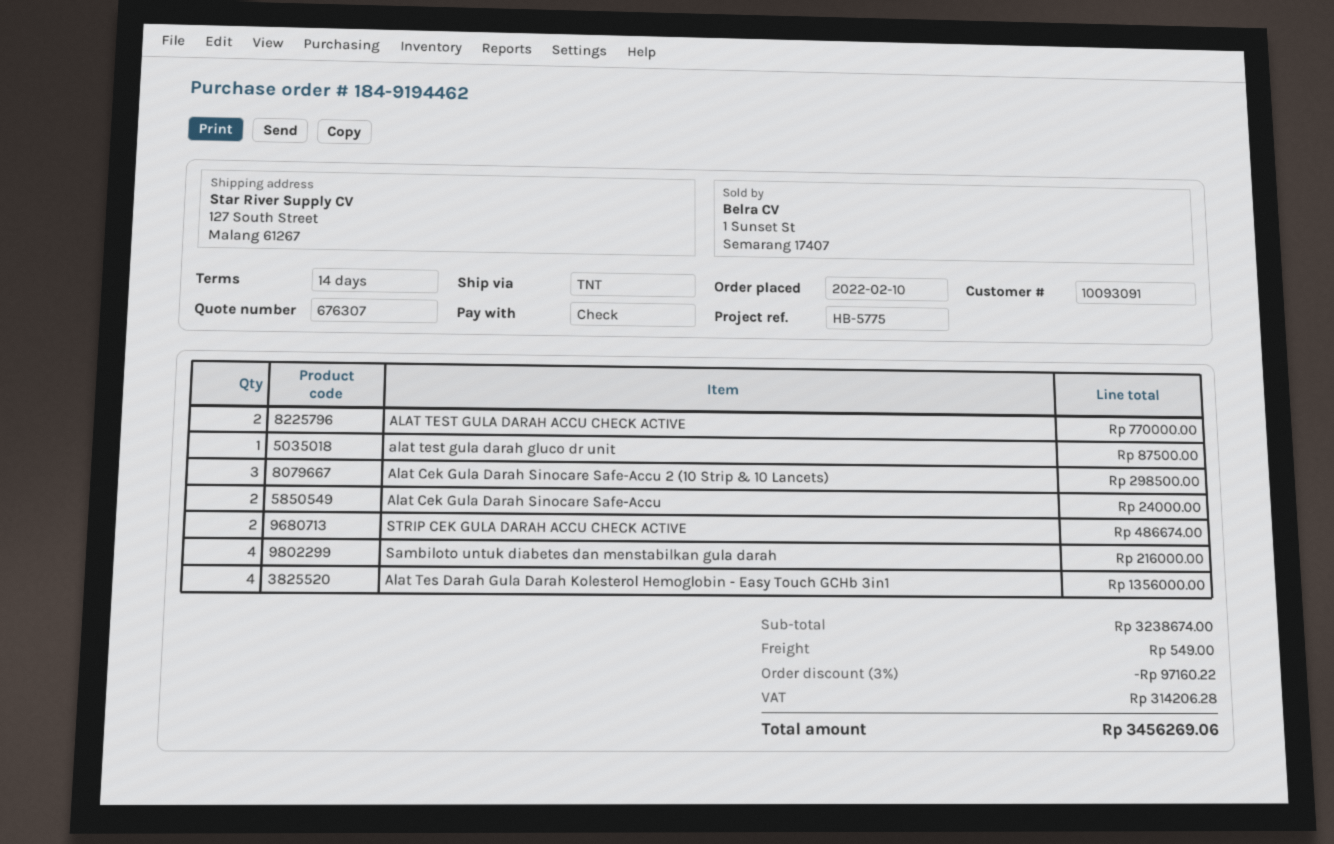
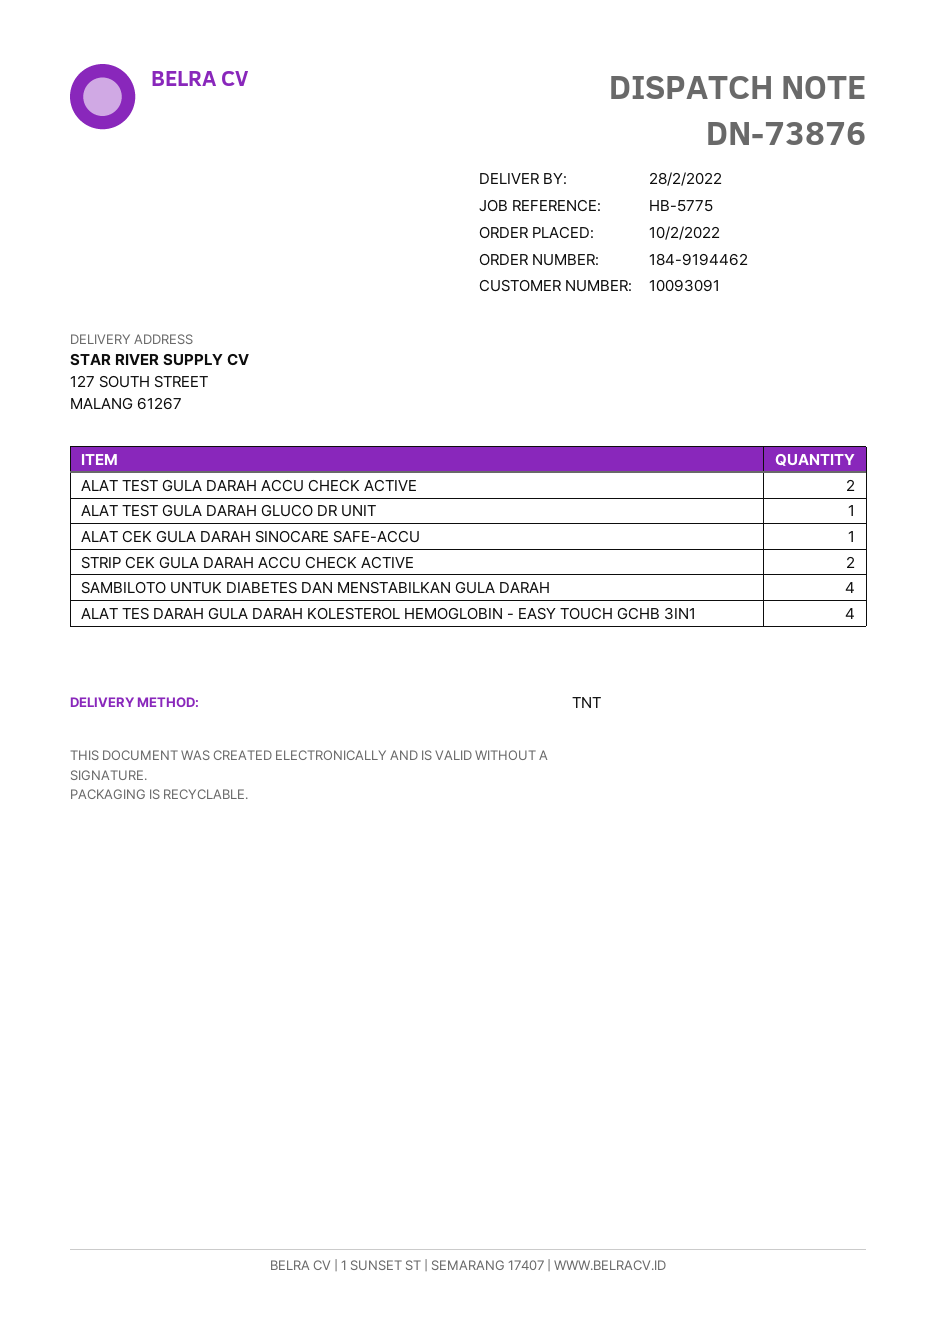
Alat Cek Gula Darah Sinocare Safe-Accu 2 (10 Strip & 10 Lancets): 3 -> none
Alat Cek Gula Darah Sinocare Safe-Accu: 2 -> 1

